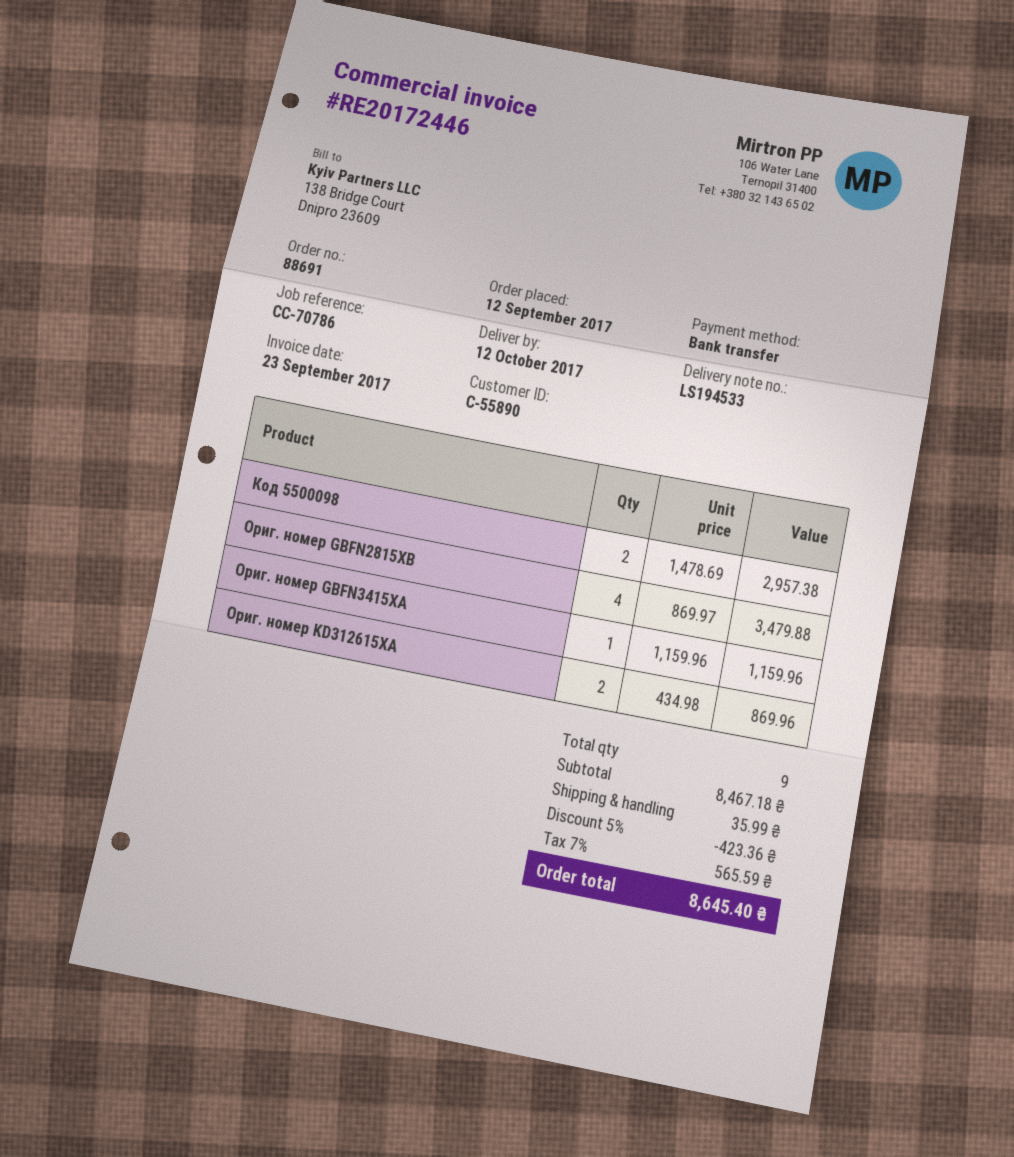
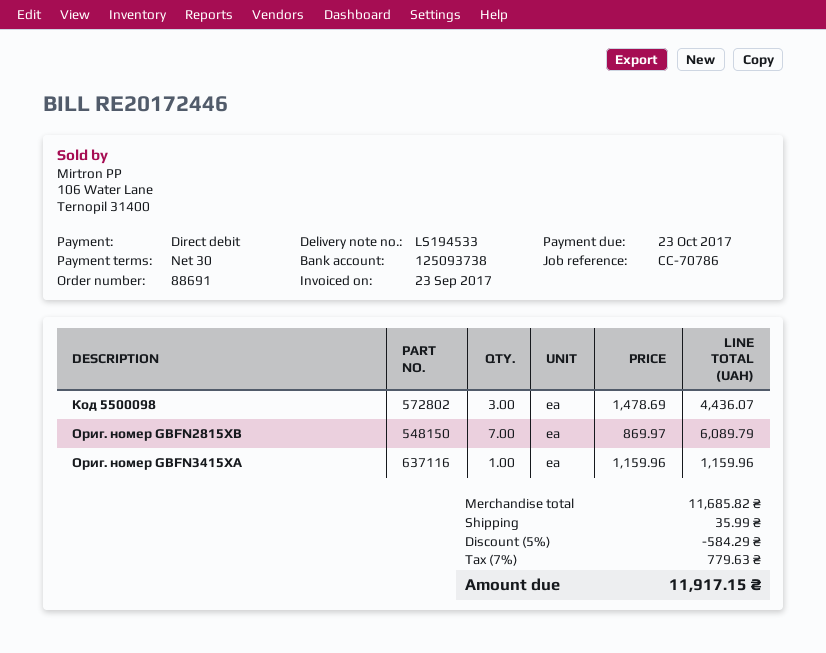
payment method: bank transfer -> direct debit
Код 5500098: 2 x 1478.69 = 2957.38 -> 3 x 1478.69 = 4436.07
Ориг. номер GBFN2815XB: 4 x 869.97 = 3479.88 -> 7 x 869.97 = 6089.79
Ориг. номер KD312615XA: 2 x 434.98 = 869.96 -> none
subtotal: 8467.18 -> 11685.82
discount: 5% = 423.36 -> 5% = 584.29
tax: 7% = 565.59 -> 7% = 779.63
total: 8645.40 -> 11917.15

